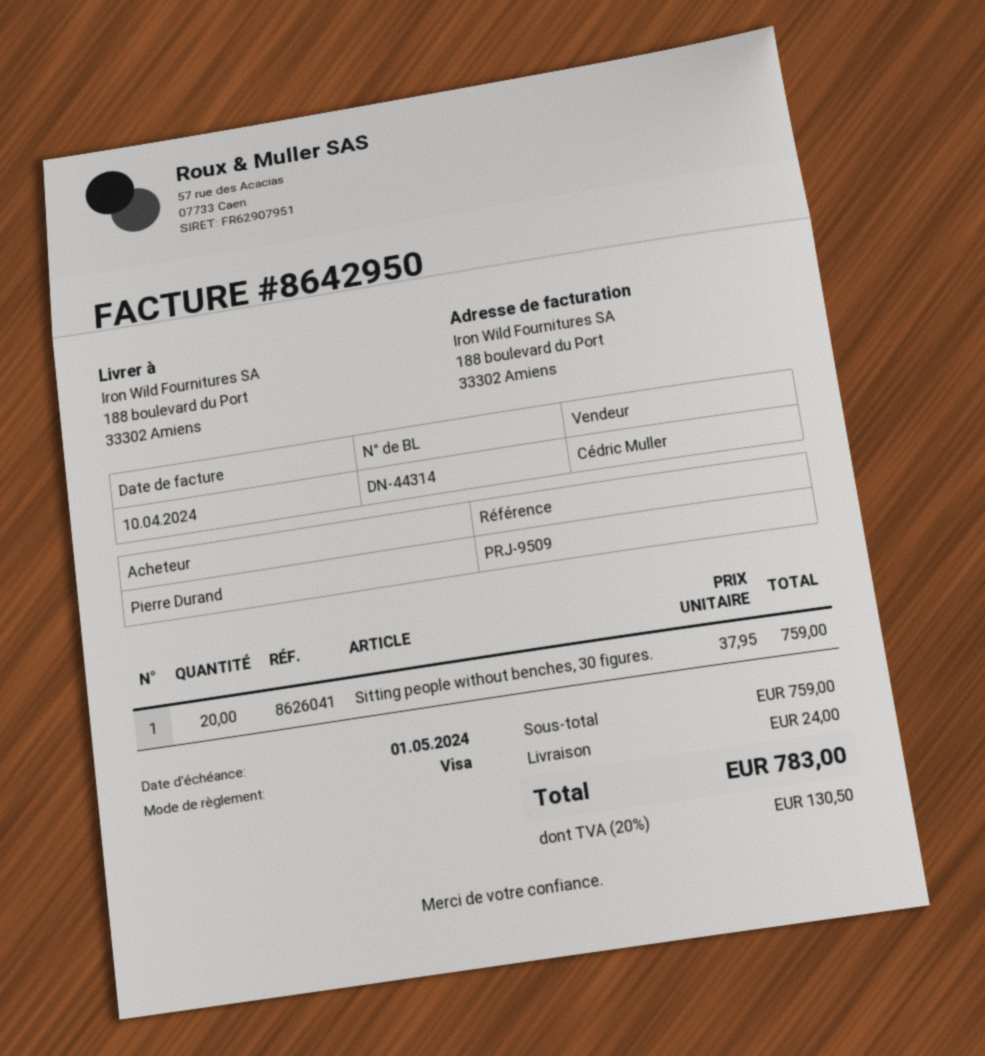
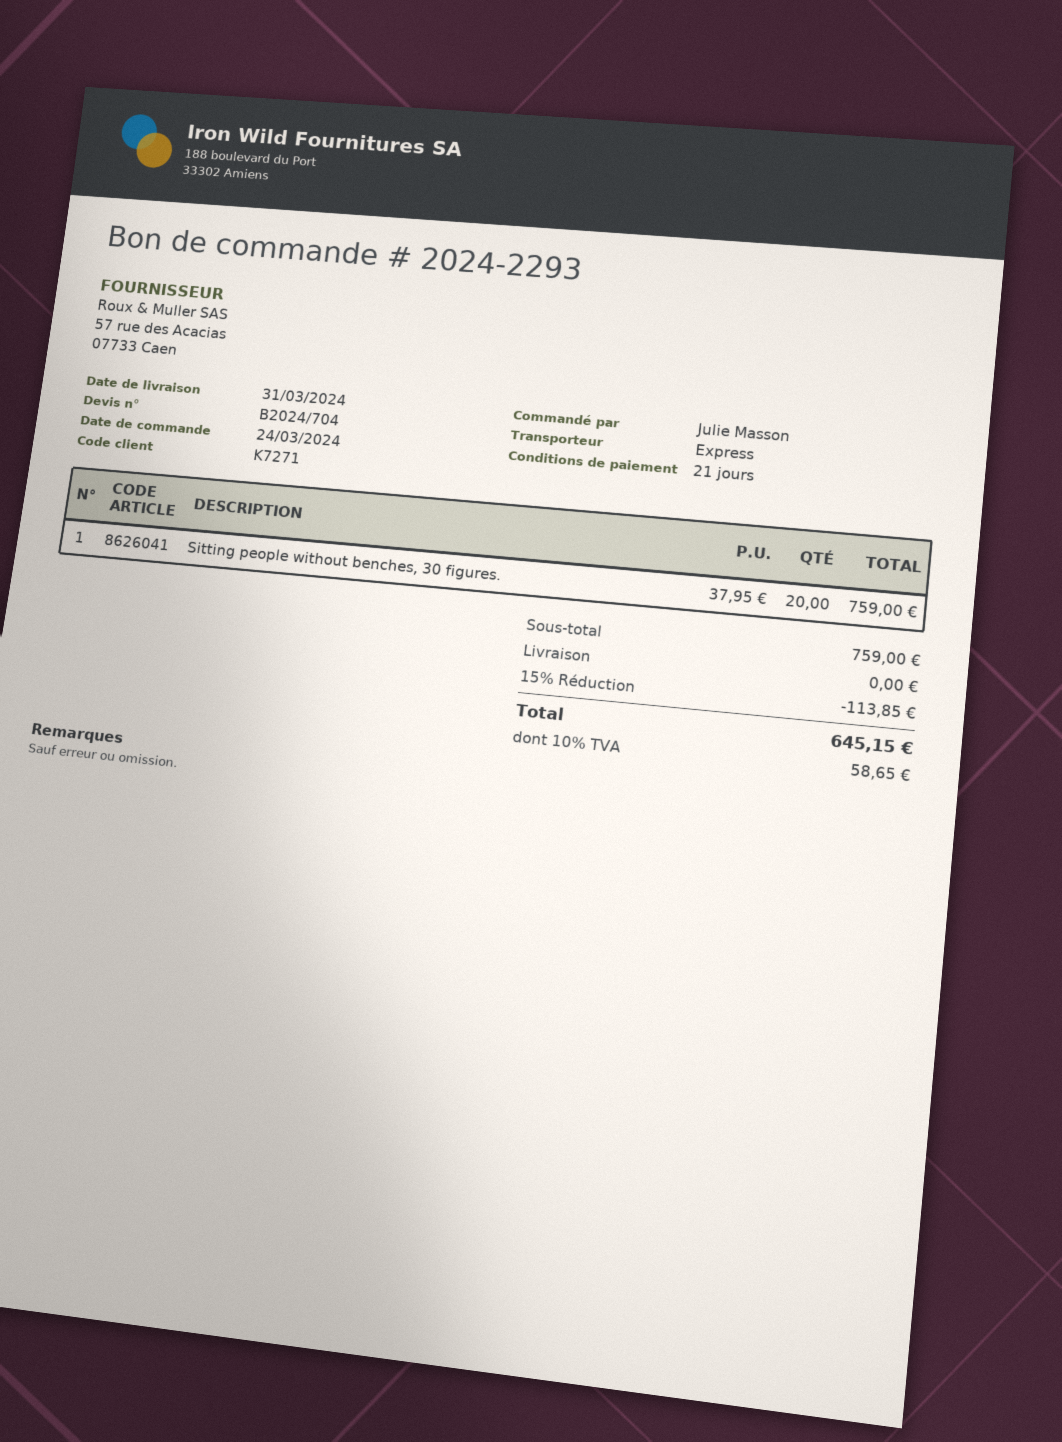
ordered by: Pierre Durand -> Julie Masson
discount: none -> 15% = 113.85
shipping: 24.00 -> 0.00
tax: 20% = 130.50 -> 10% = 58.65
total: 783.00 -> 645.15

